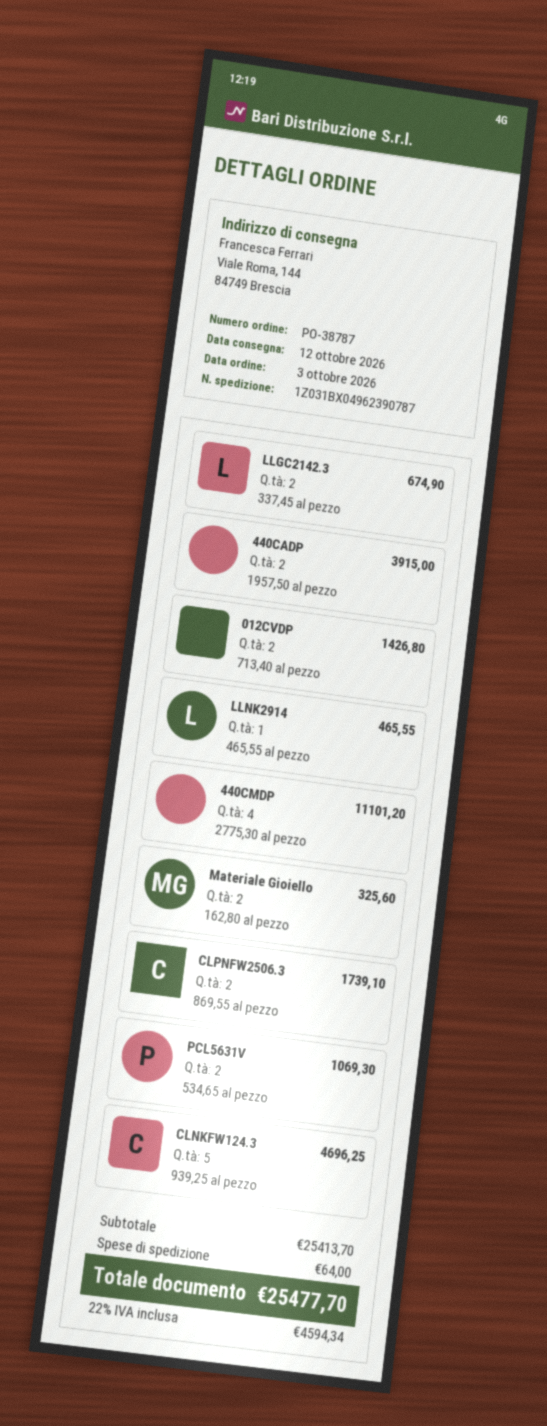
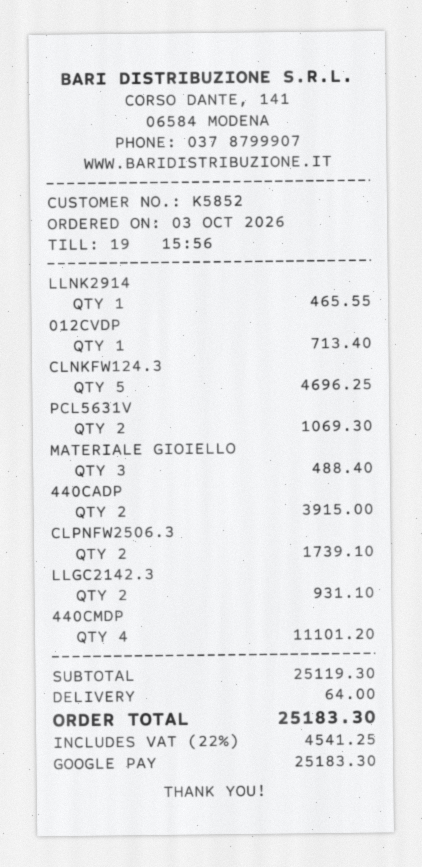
LLGC2142.3: 2 for 674.90 -> 2 for 931.10
012CVDP: 2 for 1426.80 -> 1 for 713.40
Materiale Gioiello: 2 for 325.60 -> 3 for 488.40
subtotal: 25413.70 -> 25119.30
tax: 22% = 4594.34 -> 22% = 4541.25
total: 25477.70 -> 25183.30

